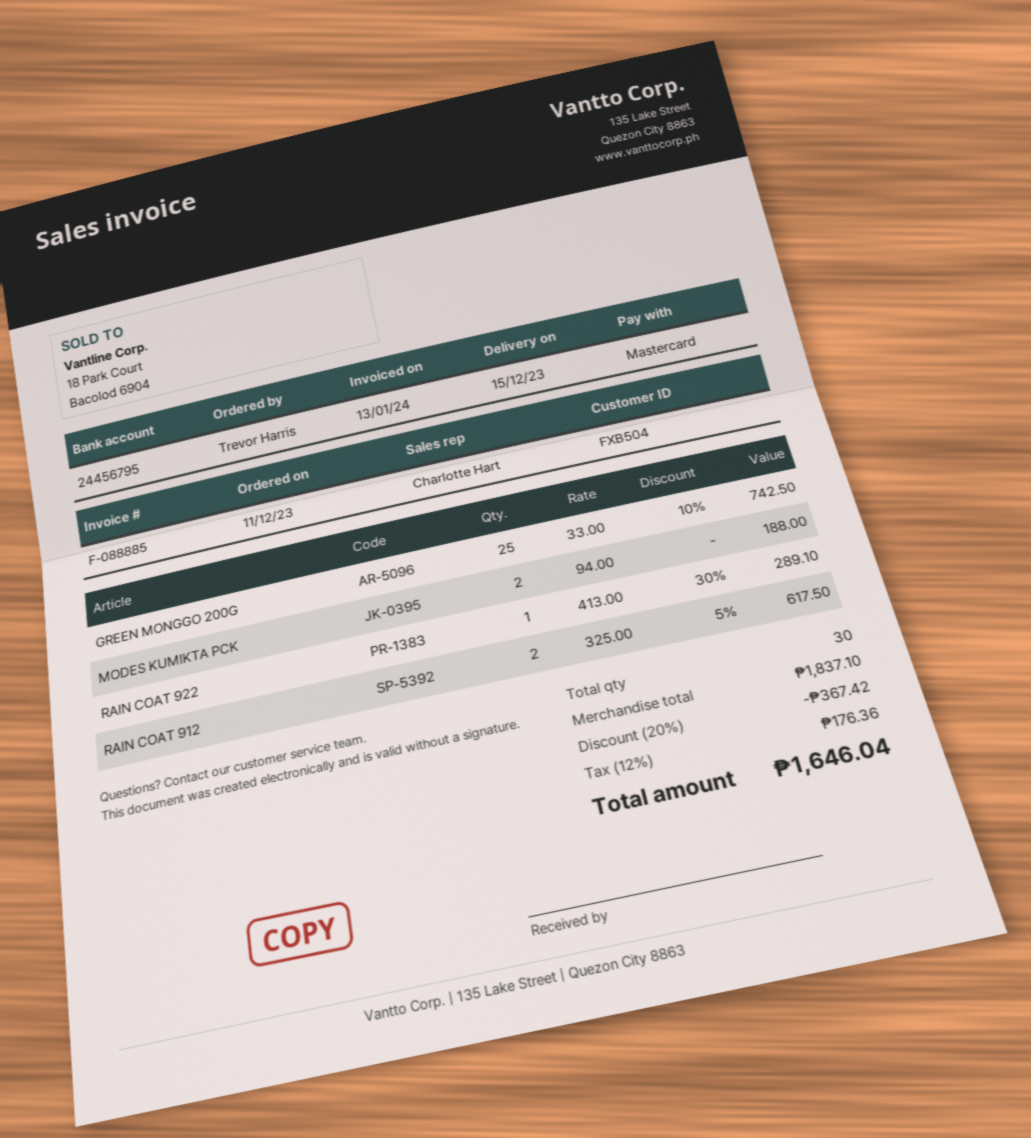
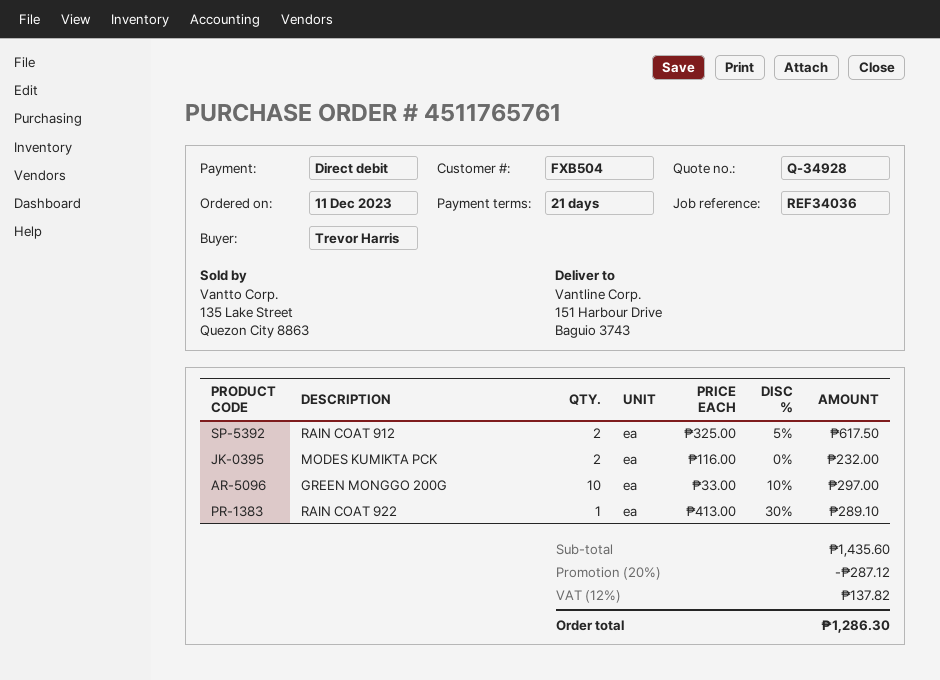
payment method: Mastercard -> direct debit
GREEN MONGGO 200G: 25 x 33.00 - 10% = 742.50 -> 10 x 33.00 - 10% = 297.00
MODES KUMIKTA PCK: 2 x 94.00 = 188.00 -> 2 x 116.00 = 232.00
subtotal: 1837.10 -> 1435.60
discount: 20% = 367.42 -> 20% = 287.12
tax: 12% = 176.36 -> 12% = 137.82
total: 1646.04 -> 1286.30

